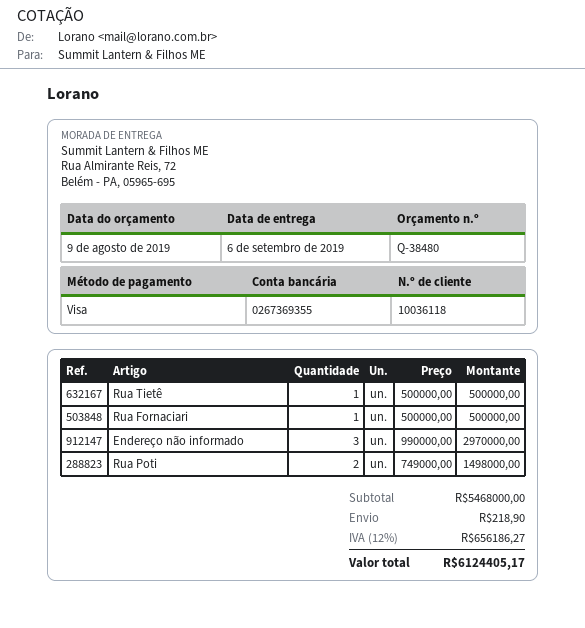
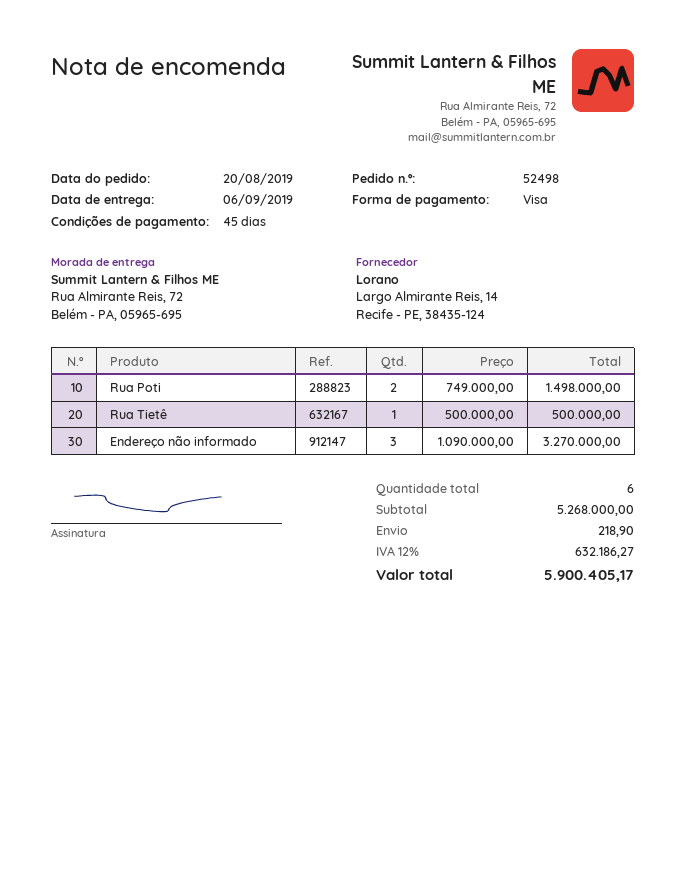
Rua Fornaciari: 1 x 500000.00 = 500000.00 -> none
Endereço não informado: 3 x 990000.00 = 2970000.00 -> 3 x 1090000.00 = 3270000.00
subtotal: 5468000.00 -> 5268000.00
tax: 12% = 656186.27 -> 12% = 632186.27
total: 6124405.17 -> 5900405.17

